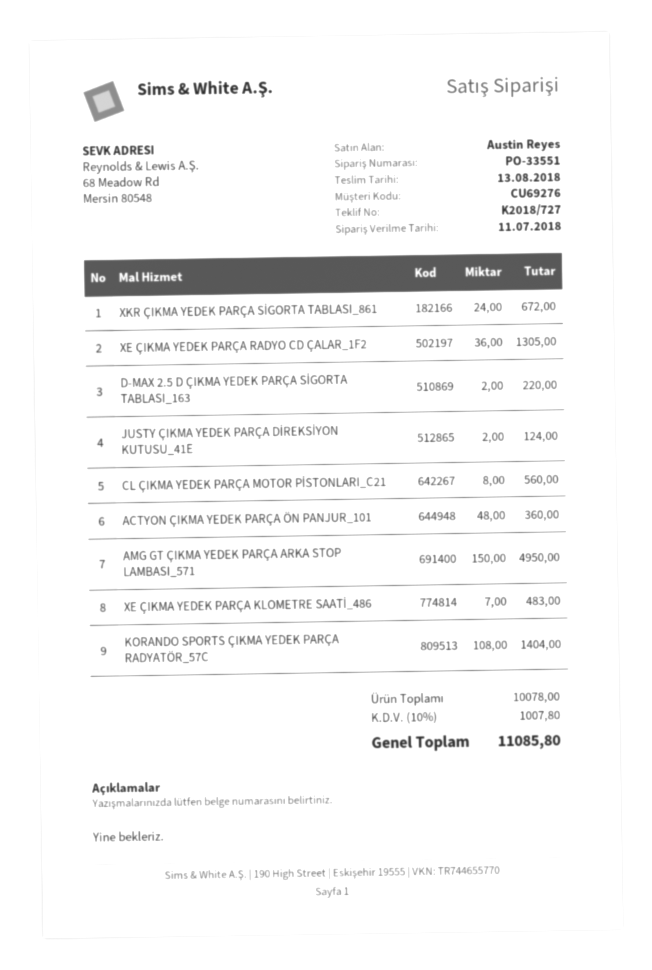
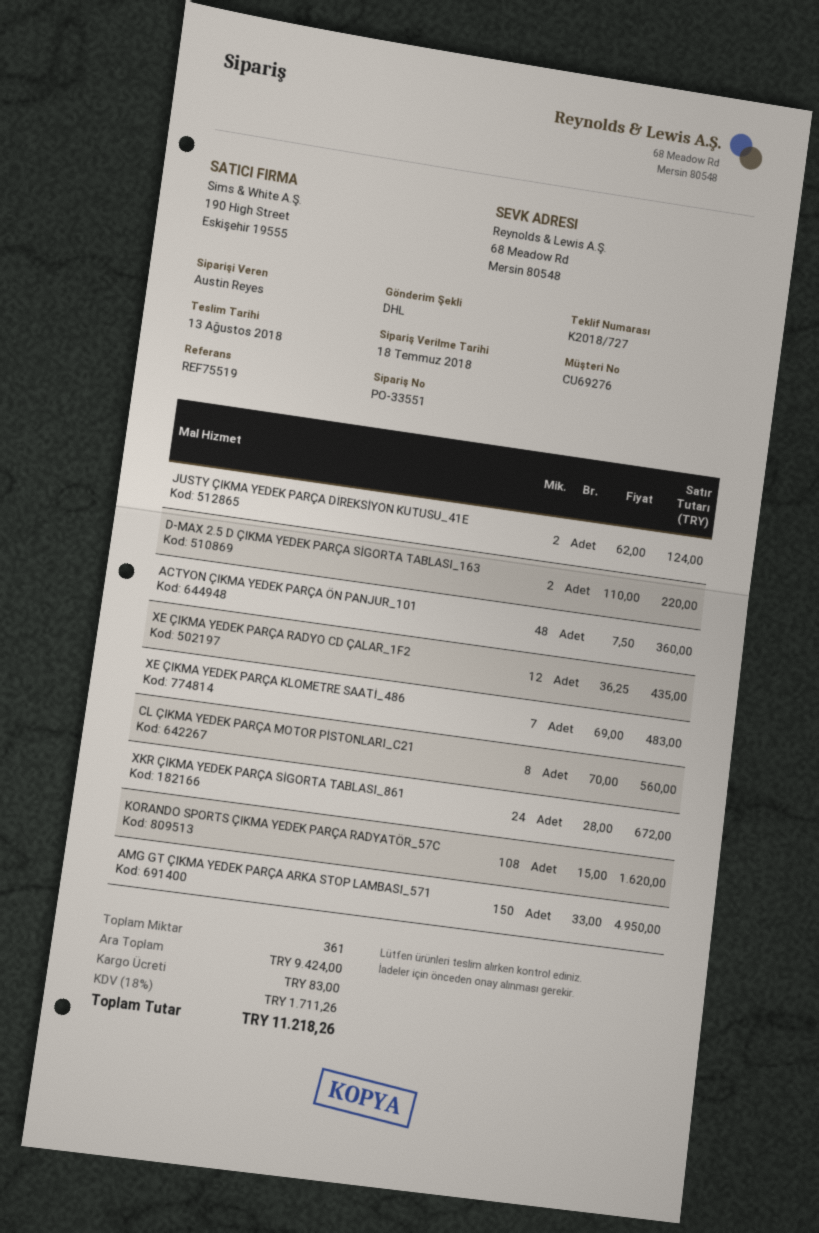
order date: 2018-07-11 -> 2018-07-18
XE ÇIKMA YEDEK PARÇA RADYO CD ÇALAR_1F2: 36 for 1305.00 -> 12 for 435.00
KORANDO SPORTS ÇIKMA YEDEK PARÇA RADYATÖR_57C: 108 for 1404.00 -> 108 for 1620.00
subtotal: 10078.00 -> 9424.00
shipping: none -> 83.00
tax: 10% = 1007.80 -> 18% = 1711.26
total: 11085.80 -> 11218.26

